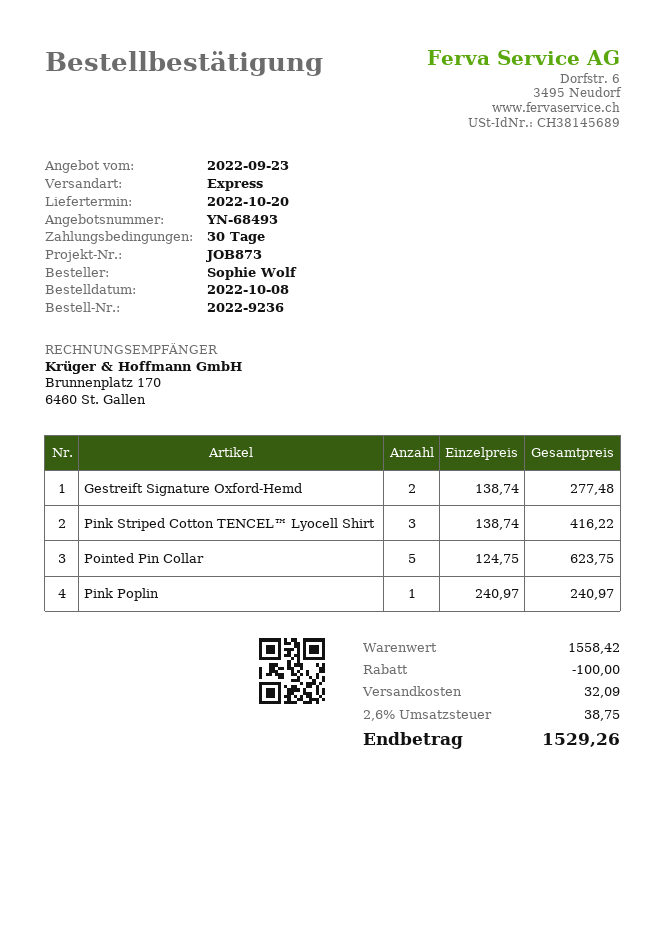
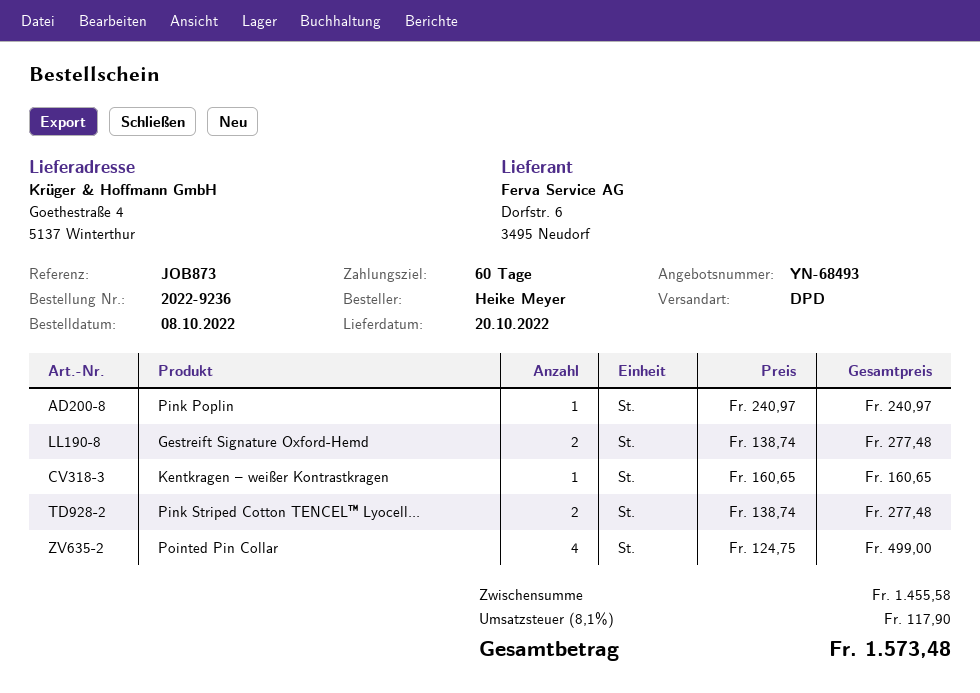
payment terms: 30 days -> 60 days
ordered by: Sophie Wolf -> Heike Meyer
shipping method: express -> DPD
Pink Striped Cotton TENCEL™ Lyocell Shirt: 3 x 138.74 = 416.22 -> 2 x 138.74 = 277.48
Pointed Pin Collar: 5 x 124.75 = 623.75 -> 4 x 124.75 = 499.00
Kentkragen – weißer Kontrastkragen: none -> 1 x 160.65 = 160.65
subtotal: 1558.42 -> 1455.58
discount: 100.00 -> none
shipping: 32.09 -> none
tax: 2.6% = 38.75 -> 8.1% = 117.90
total: 1529.26 -> 1573.48

